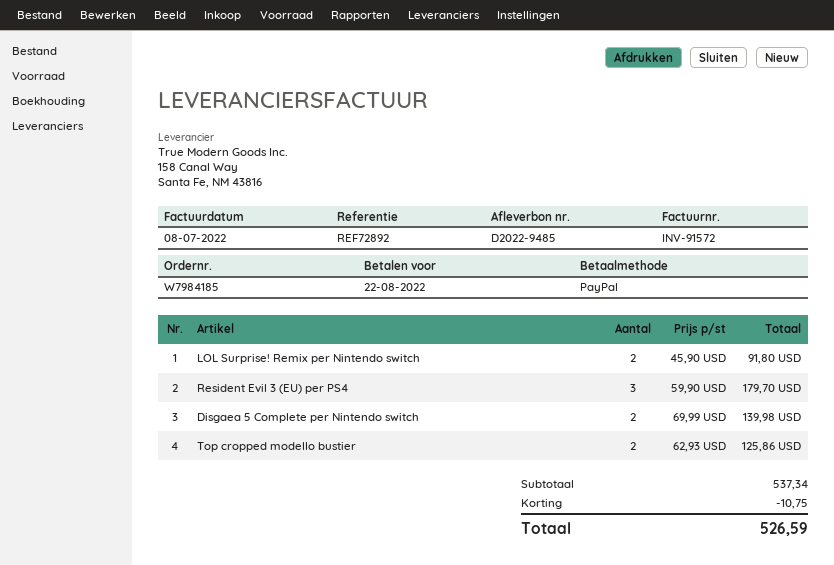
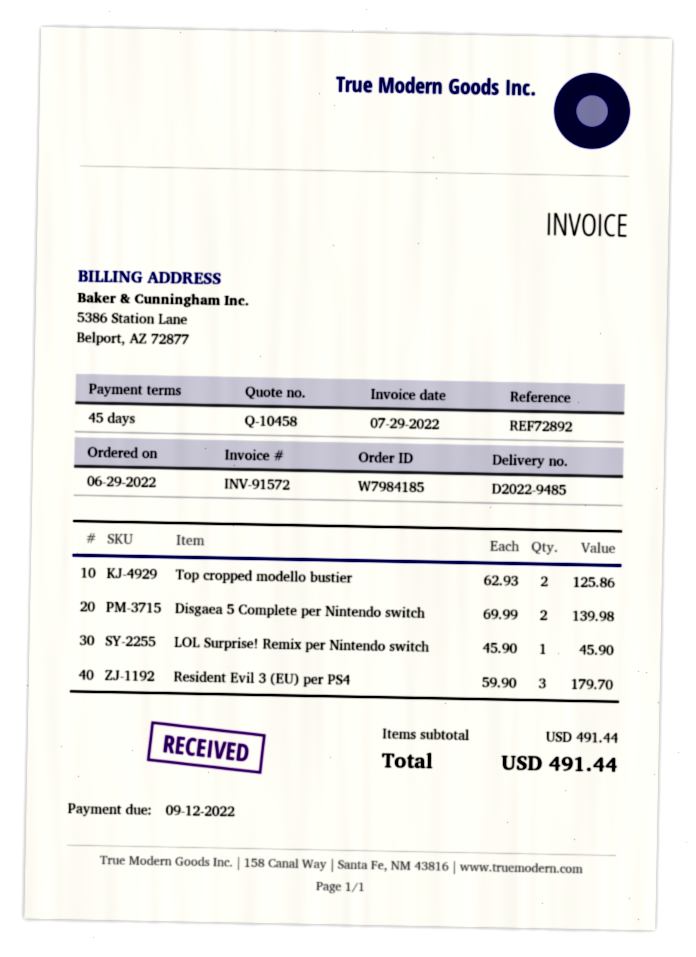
invoice date: 2022-07-08 -> 2022-07-29
due date: 2022-08-22 -> 2022-09-12
LOL Surprise! Remix per Nintendo switch: 2 x 45.90 = 91.80 -> 1 x 45.90 = 45.90
subtotal: 537.34 -> 491.44
discount: 10.75 -> none
total: 526.59 -> 491.44

